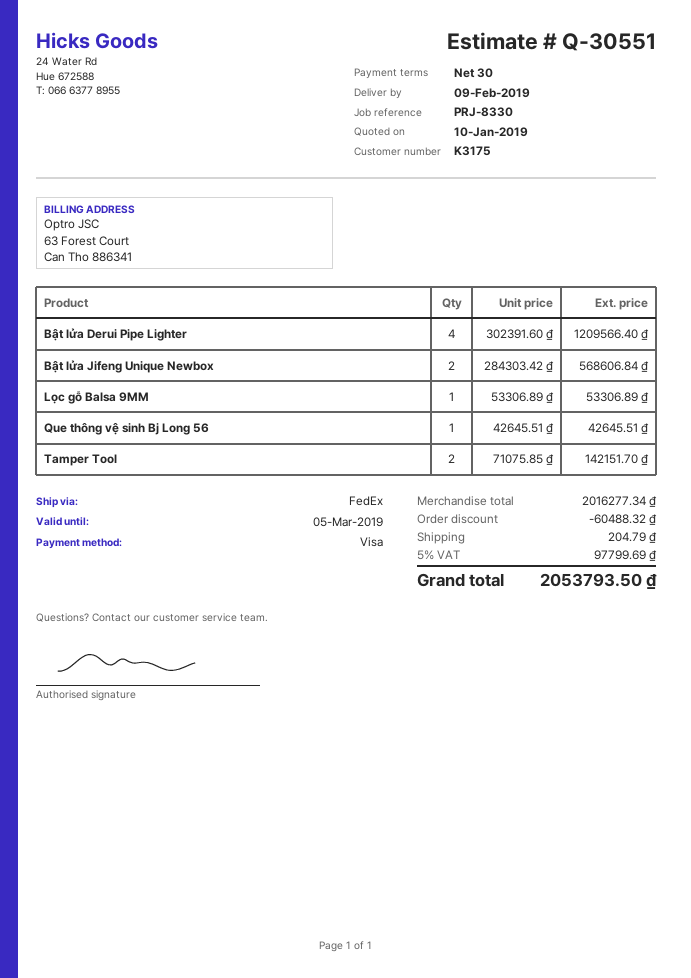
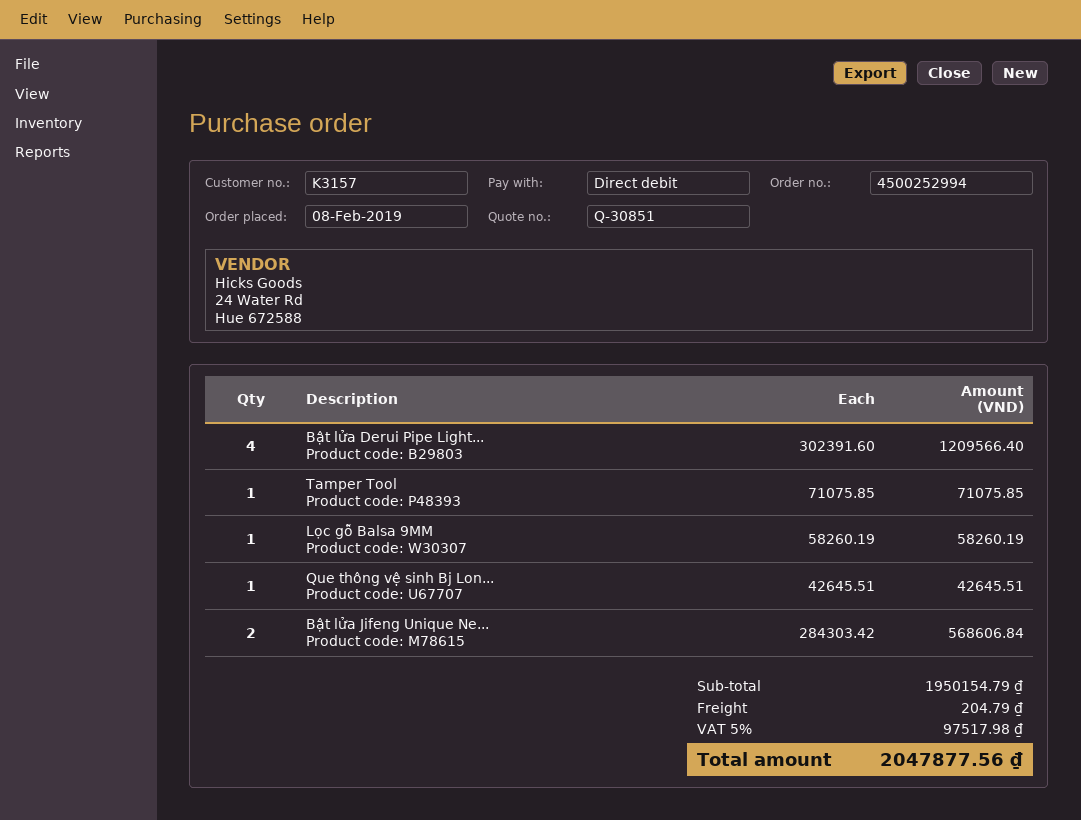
quote number: Q-30551 -> Q-30851
customer number: K3175 -> K3157
payment method: Visa -> direct debit
Lọc gỗ Balsa 9MM: 1 x 53306.89 = 53306.89 -> 1 x 58260.19 = 58260.19
Tamper Tool: 2 x 71075.85 = 142151.70 -> 1 x 71075.85 = 71075.85
subtotal: 2016277.34 -> 1950154.79
discount: 60488.32 -> none
tax: 5% = 97799.69 -> 5% = 97517.98
total: 2053793.50 -> 2047877.56

